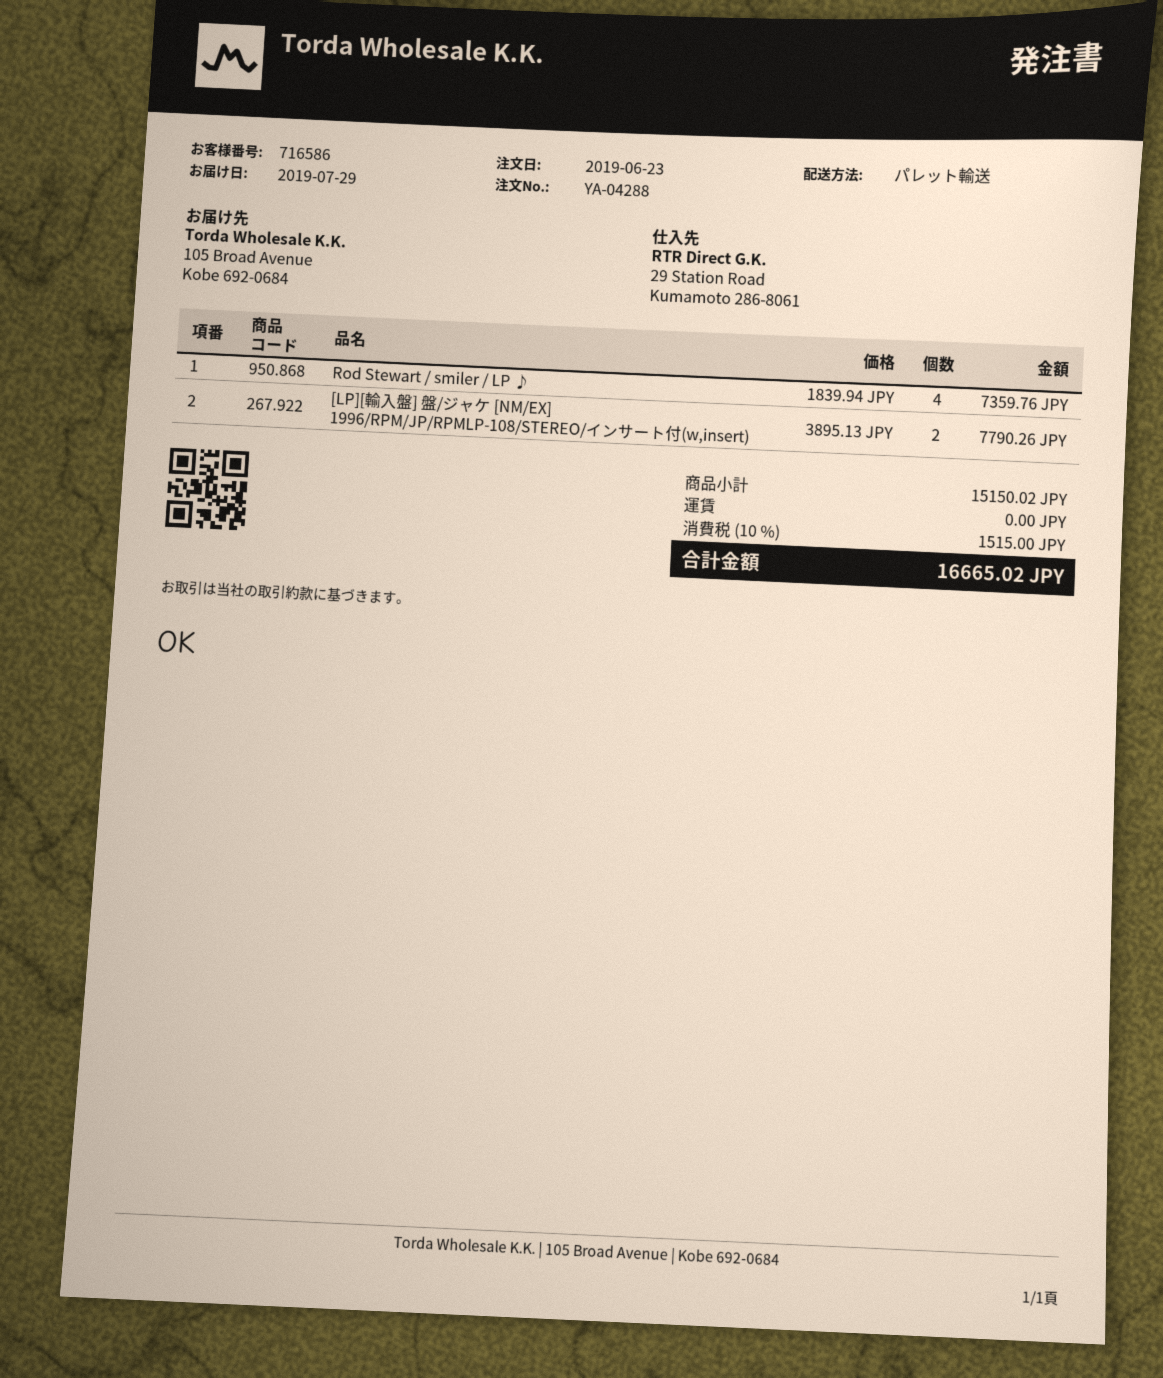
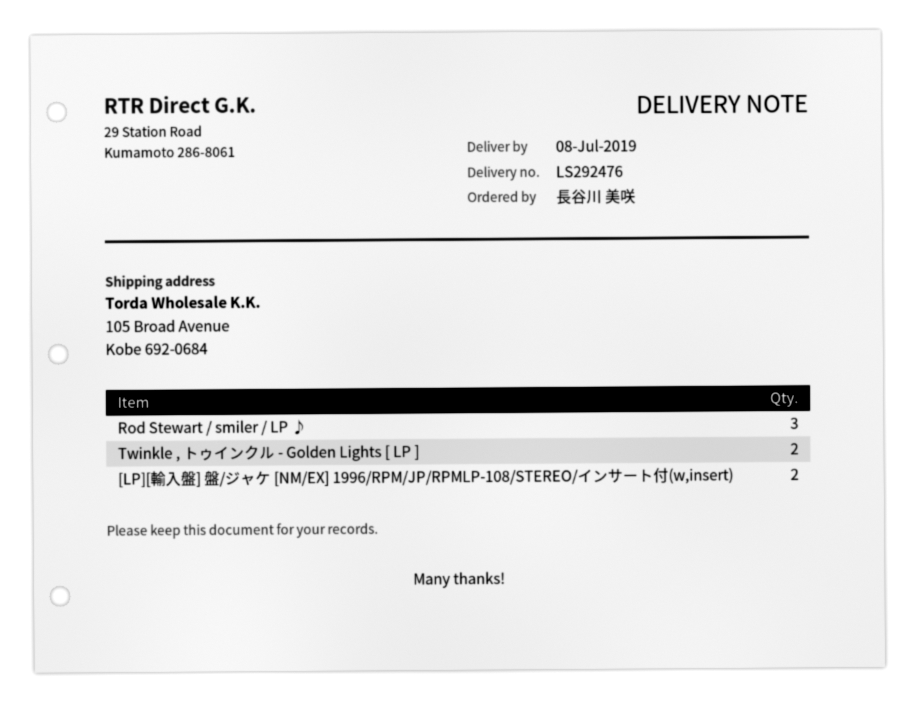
delivery date: 2019-07-29 -> 2019-07-08
Rod Stewart / smiler / LP ♪: 4 -> 3
Twinkle , トゥインクル - Golden Lights [ LP ]: none -> 2

